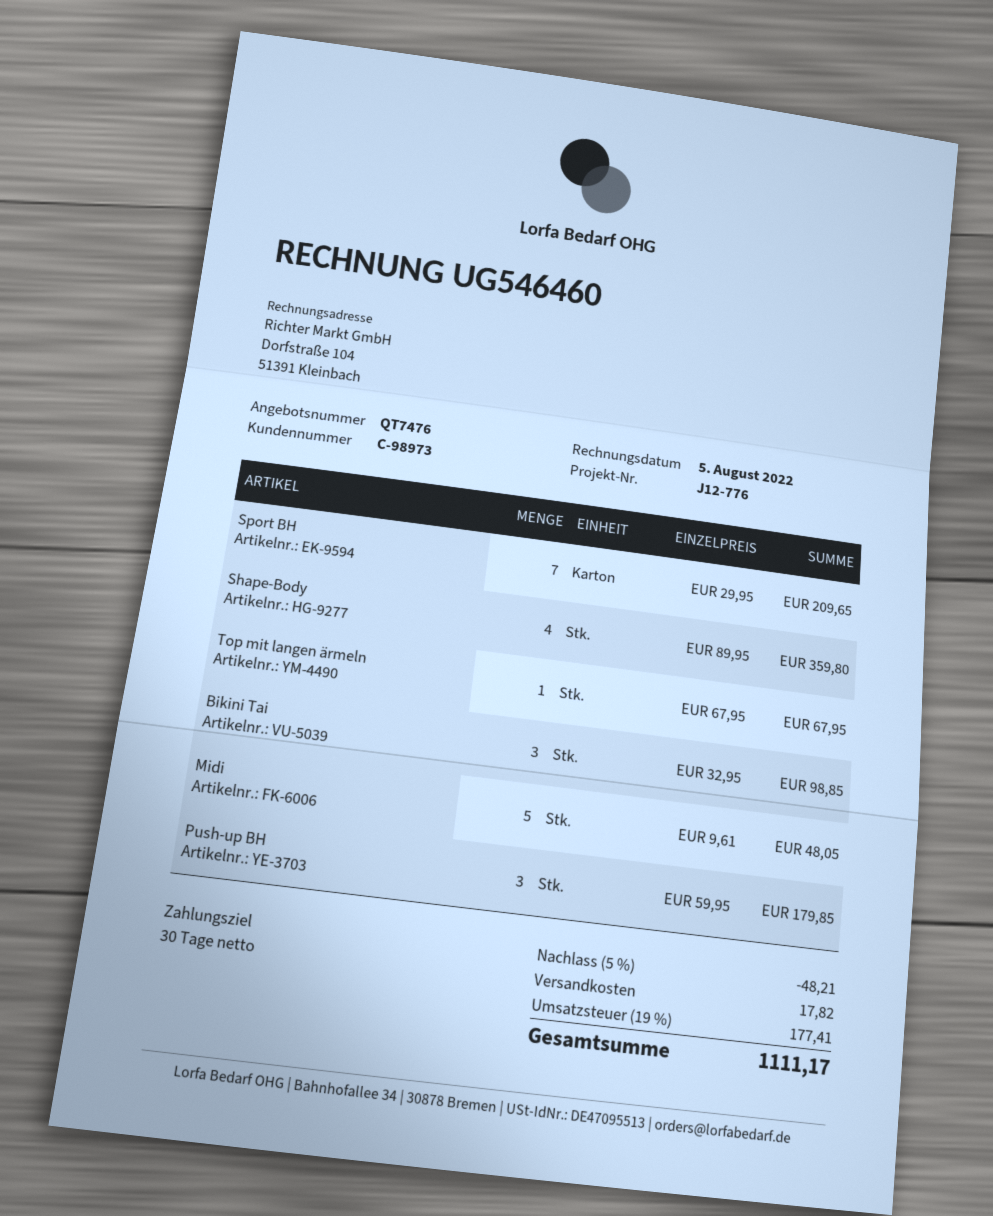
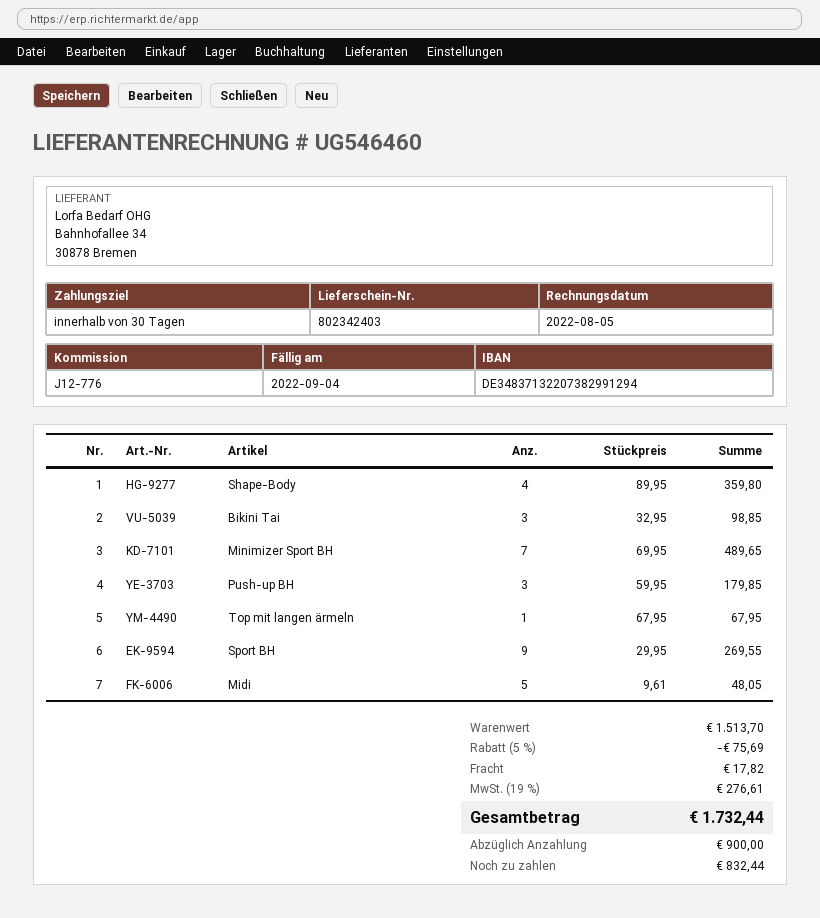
Sport BH: 7 x 29.95 = 209.65 -> 9 x 29.95 = 269.55
Minimizer Sport BH: none -> 7 x 69.95 = 489.65
discount: 5% = 48.21 -> 5% = 75.69
tax: 19% = 177.41 -> 19% = 276.61
total: 1111.17 -> 1732.44

